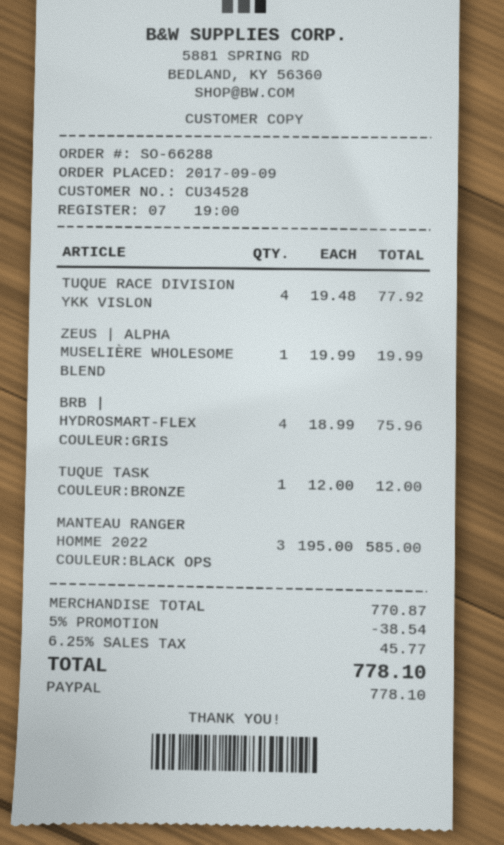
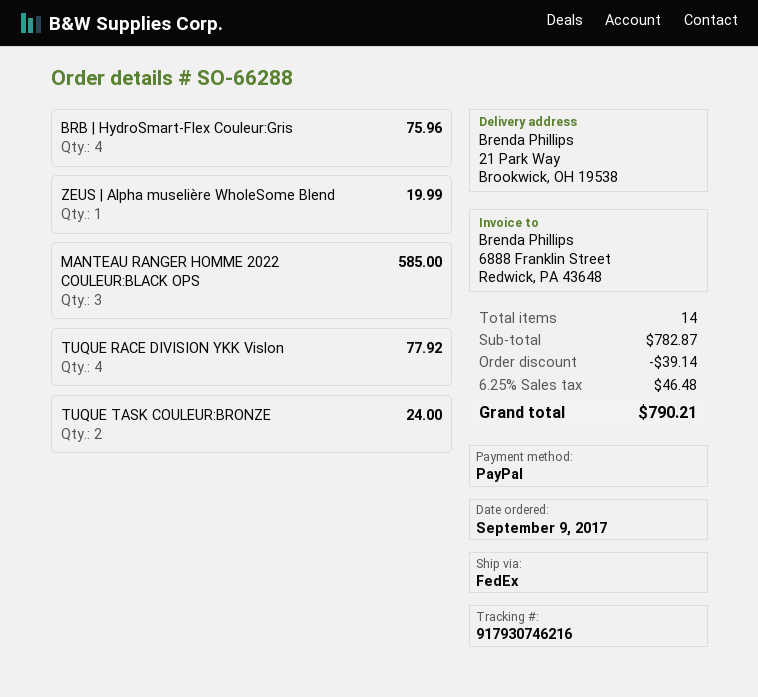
TUQUE TASK COULEUR:BRONZE: 1 for 12.00 -> 2 for 24.00
subtotal: 770.87 -> 782.87
discount: 38.54 -> 39.14
tax: 6.25% = 45.77 -> 6.25% = 46.48
total: 778.10 -> 790.21

